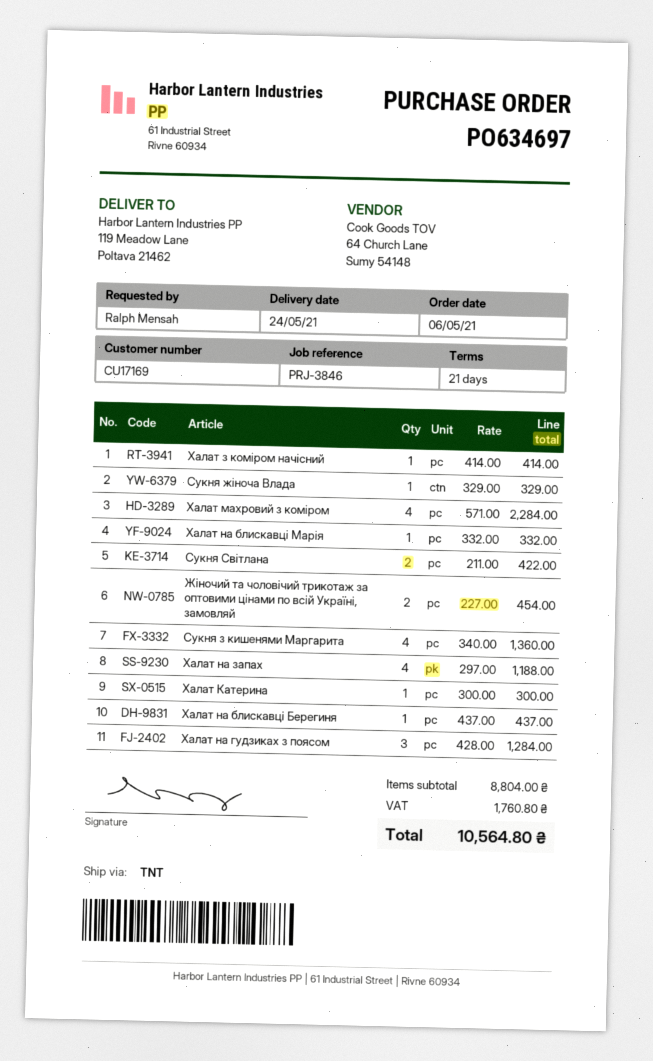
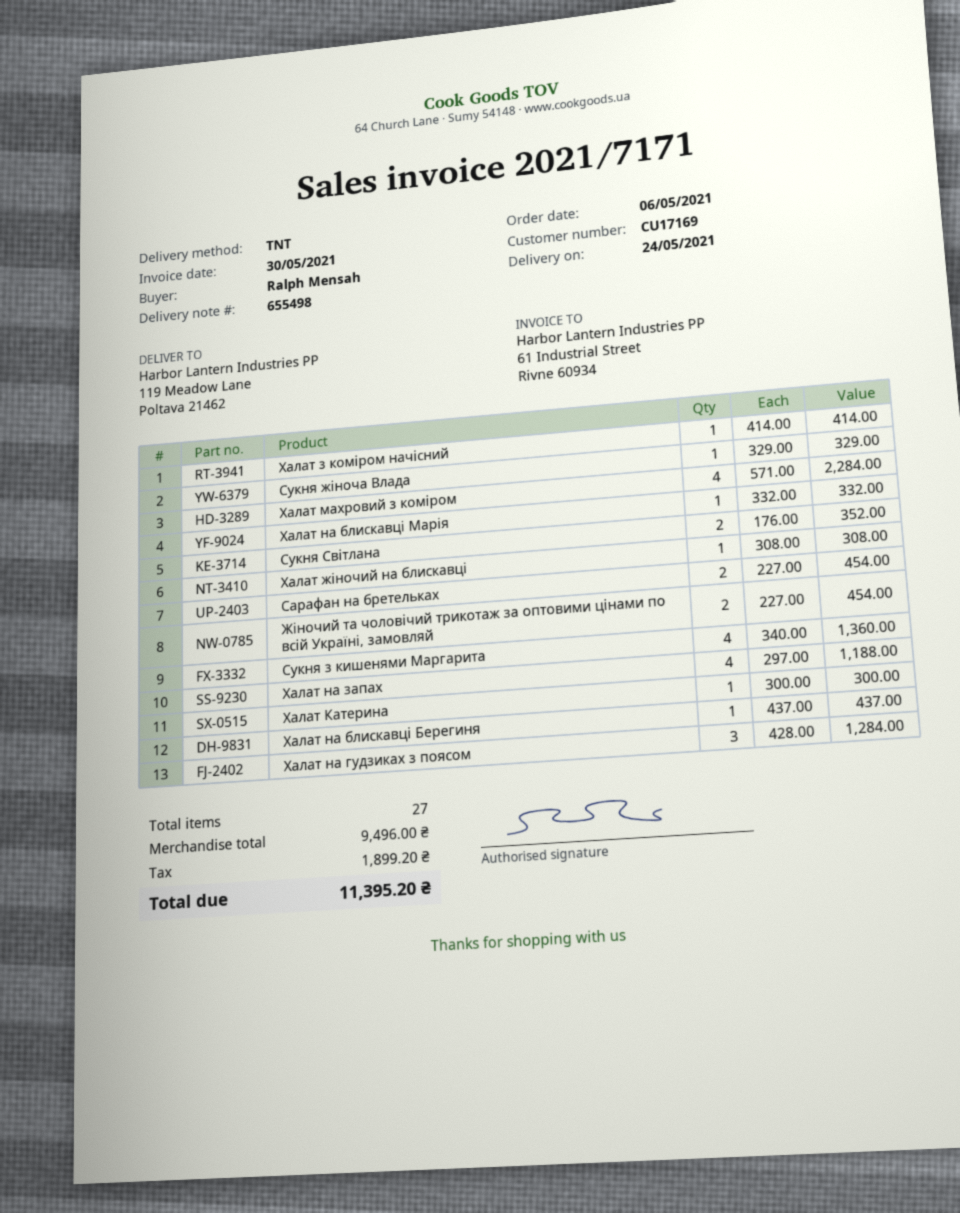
Сукня Світлана: 2 x 211.00 = 422.00 -> 2 x 176.00 = 352.00
Халат жіночий на блискавці: none -> 1 x 308.00 = 308.00
Сарафан на бретельках: none -> 2 x 227.00 = 454.00
subtotal: 8804.00 -> 9496.00
tax: 1760.80 -> 1899.20
total: 10564.80 -> 11395.20

